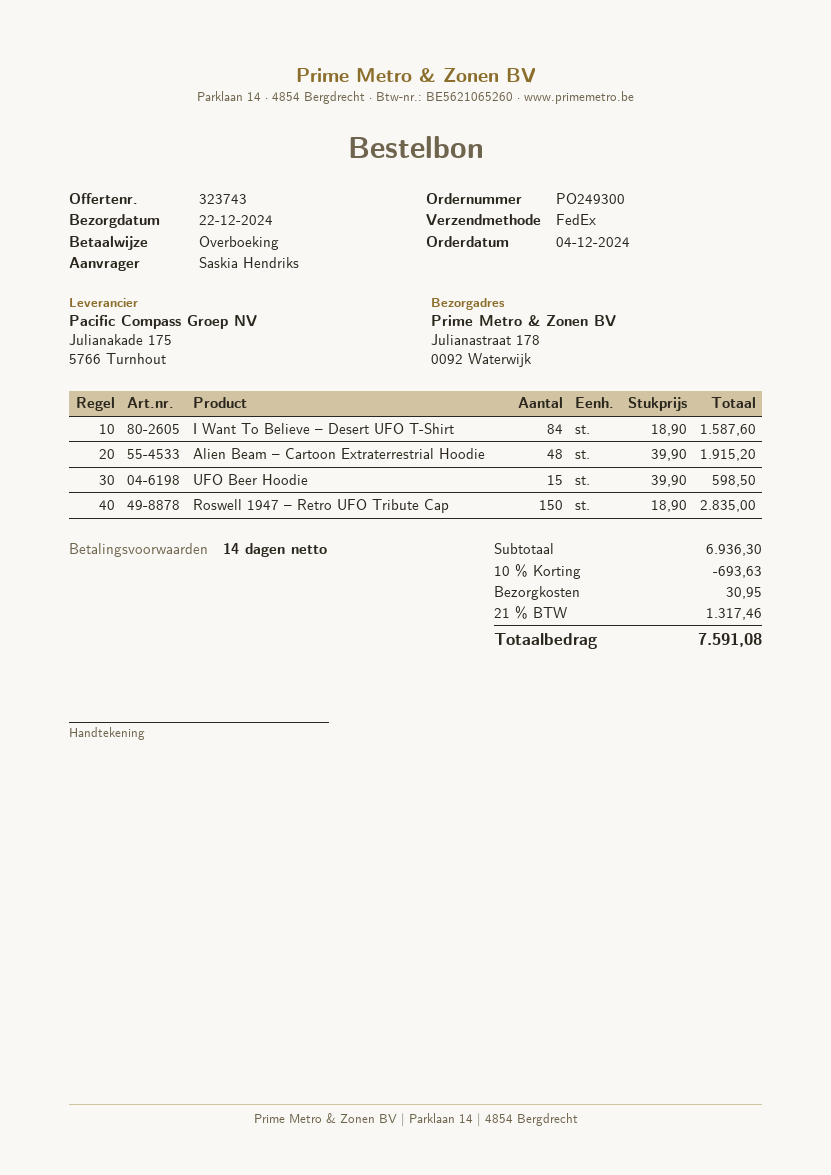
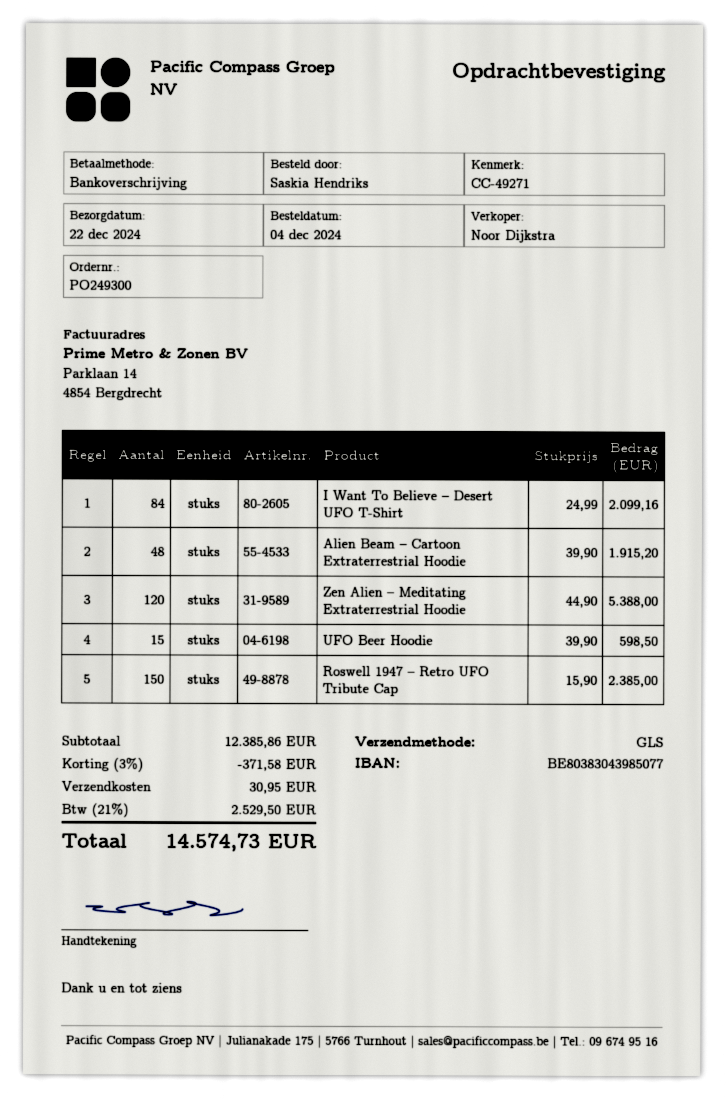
shipping method: FedEx -> GLS
I Want To Believe – Desert UFO T‑Shirt: 84 x 18.90 = 1587.60 -> 84 x 24.99 = 2099.16
Roswell 1947 – Retro UFO Tribute Cap: 150 x 18.90 = 2835.00 -> 150 x 15.90 = 2385.00
Zen Alien – Meditating Extraterrestrial Hoodie: none -> 120 x 44.90 = 5388.00
subtotal: 6936.30 -> 12385.86
discount: 10% = 693.63 -> 3% = 371.58
tax: 21% = 1317.46 -> 21% = 2529.50
total: 7591.08 -> 14574.73

